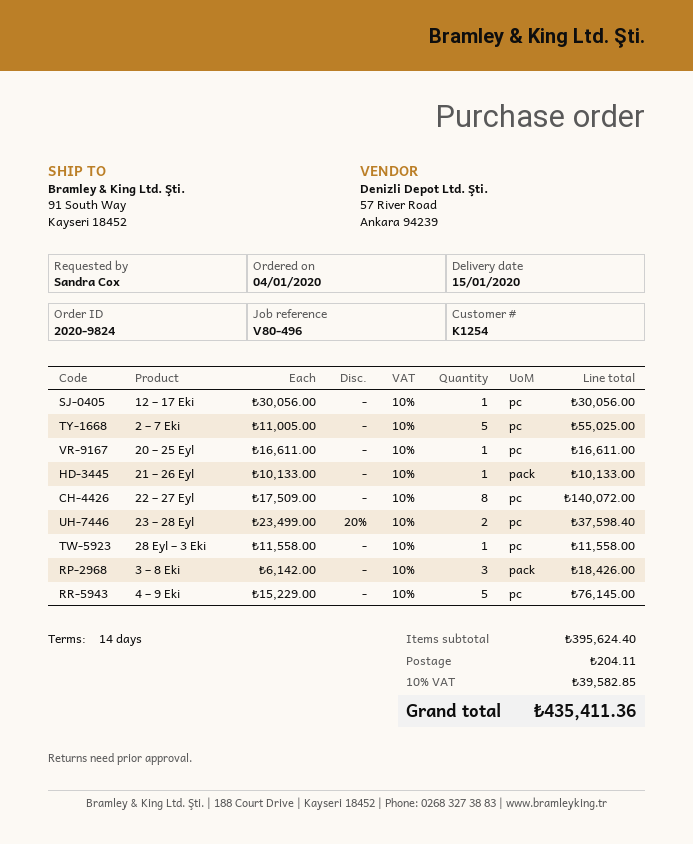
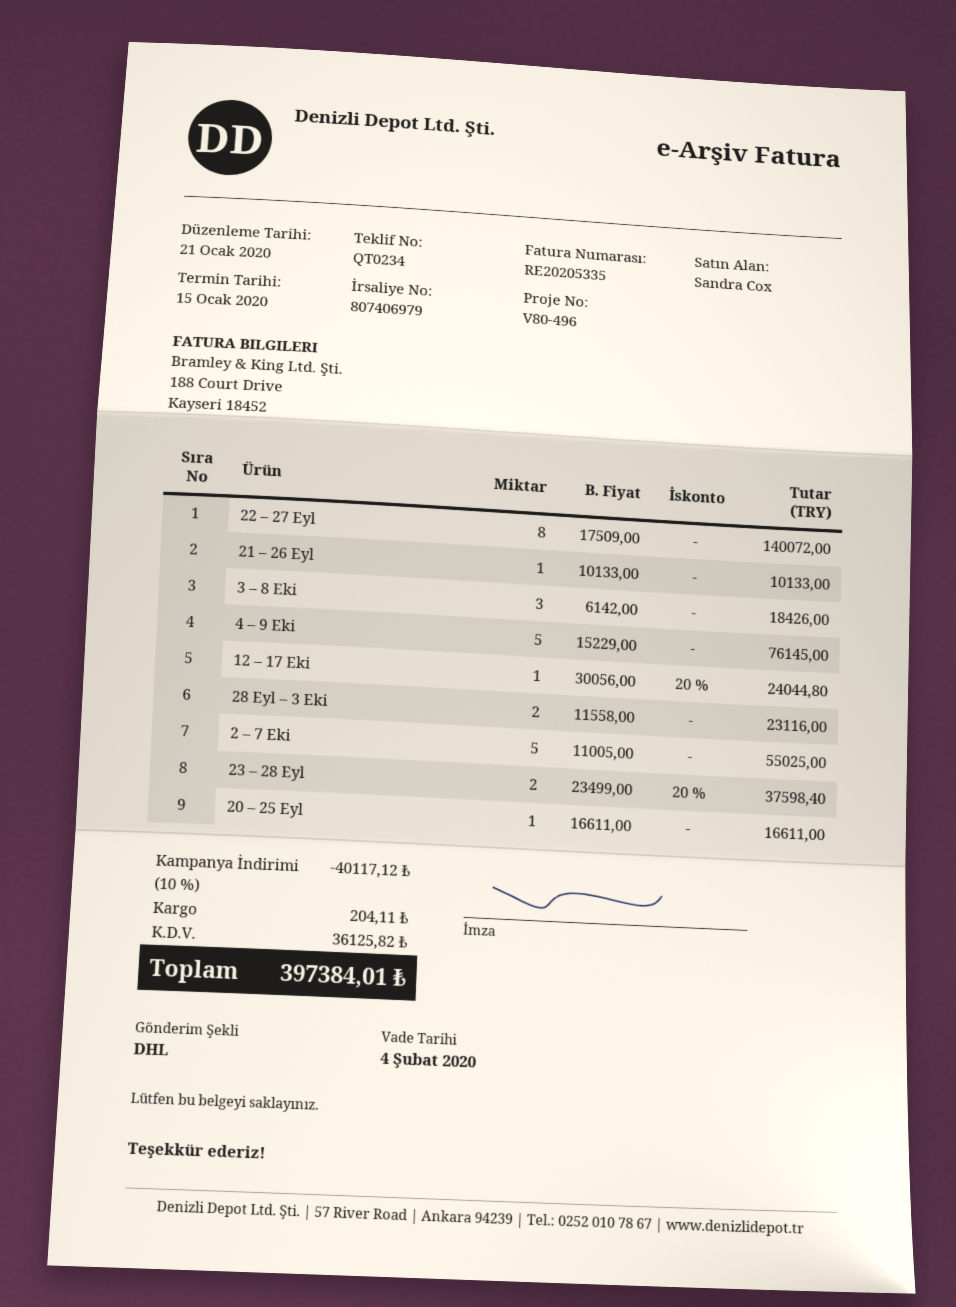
12 – 17 Eki: 1 x 30056.00 = 30056.00 -> 1 x 30056.00 - 20% = 24044.80
28 Eyl – 3 Eki: 1 x 11558.00 = 11558.00 -> 2 x 11558.00 = 23116.00
discount: none -> 10% = 40117.12
tax: 39582.85 -> 36125.82
total: 435411.36 -> 397384.01

